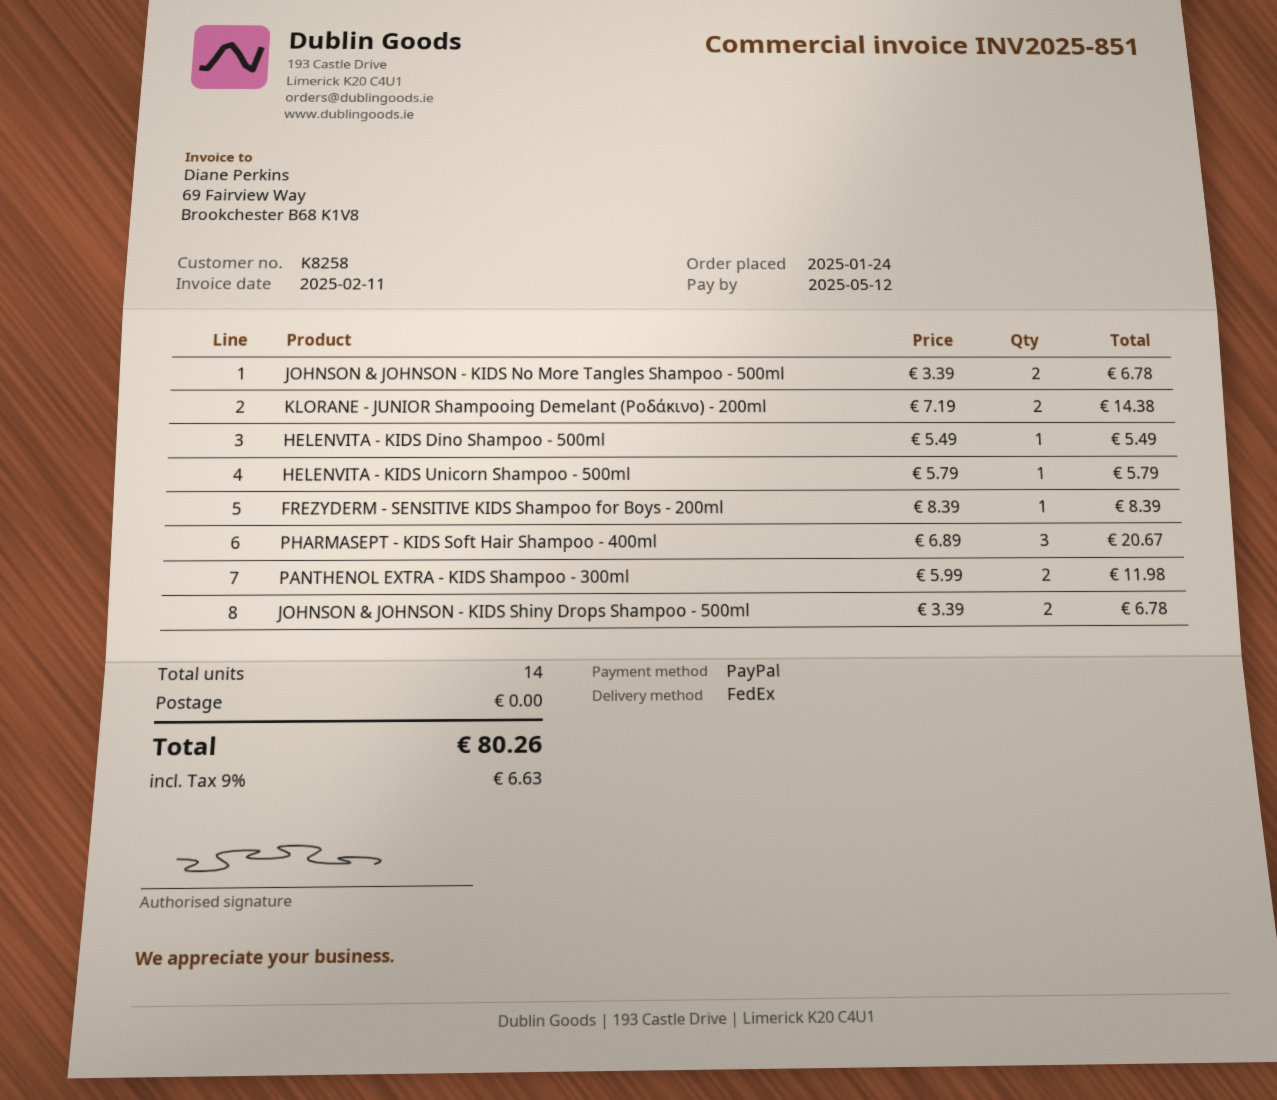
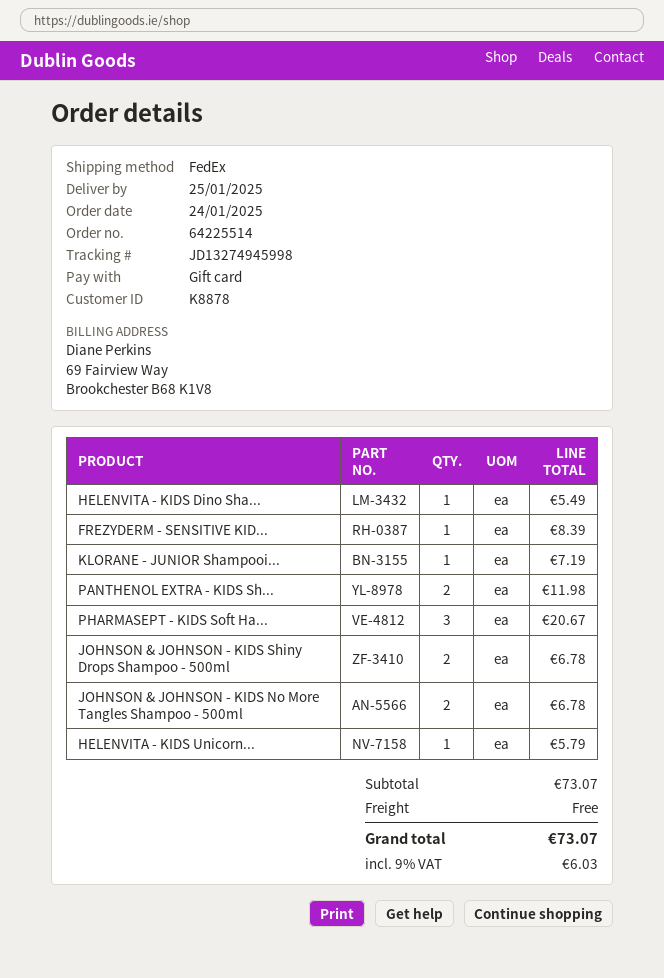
customer number: K8258 -> K8878
payment method: PayPal -> gift card
KLORANE - JUNIOR Shampooing Demelant (Ροδάκινο) - 200ml: 2 for 14.38 -> 1 for 7.19
tax: 9% = 6.63 -> 9% = 6.03
total: 80.26 -> 73.07

